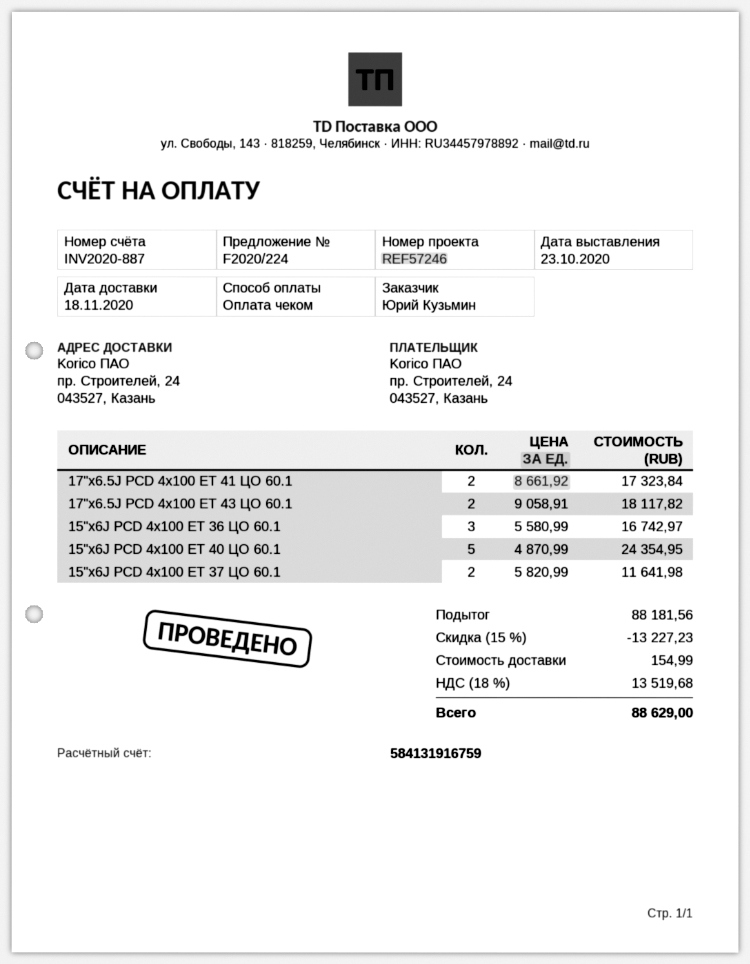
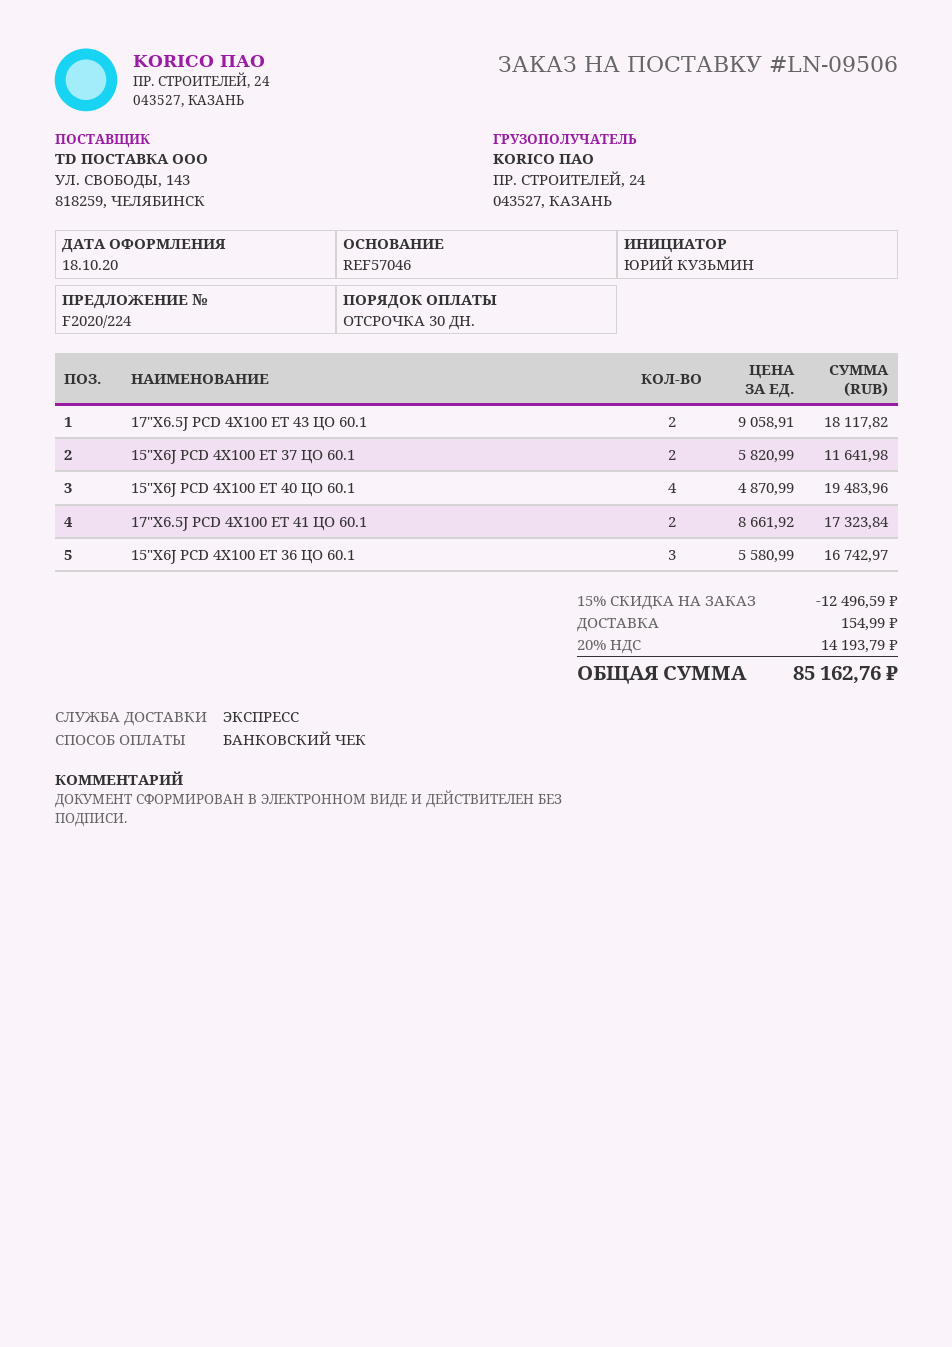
reference: REF57246 -> REF57046
15"x6J PCD 4x100 ЕТ 40 ЦО 60.1: 5 x 4870.99 = 24354.95 -> 4 x 4870.99 = 19483.96
discount: 15% = 13227.23 -> 15% = 12496.59
tax: 18% = 13519.68 -> 20% = 14193.79
total: 88629.00 -> 85162.76

